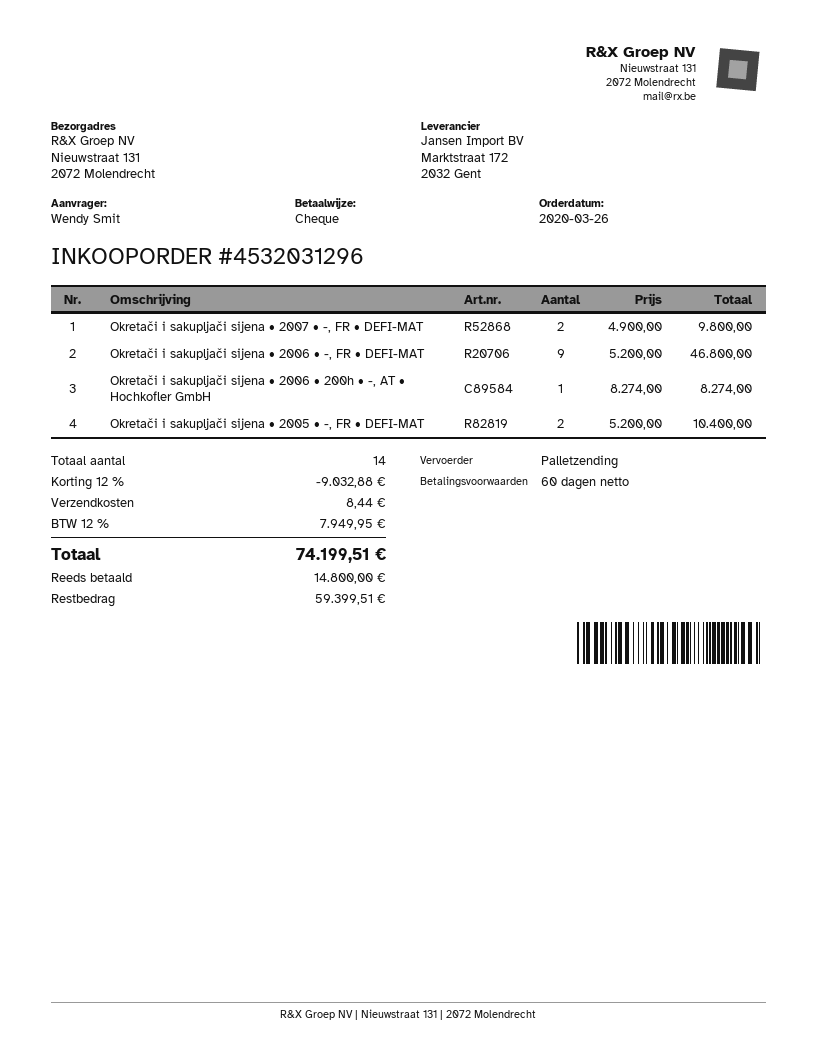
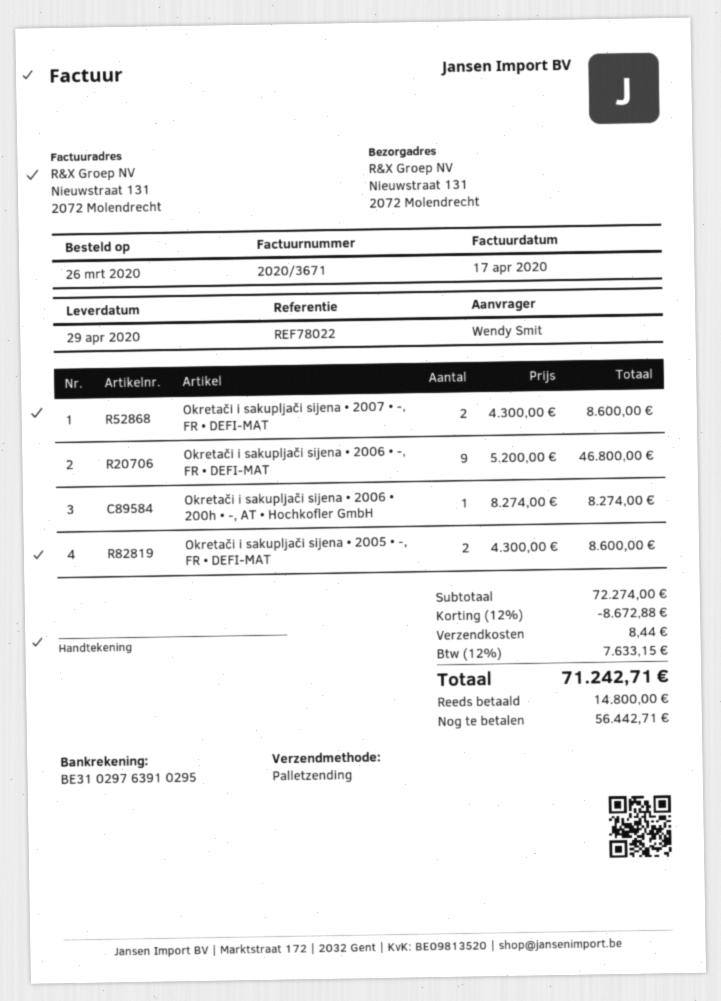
Okretači i sakupljači sijena • 2007 • -, FR • DEFI-MAT: 2 x 4900.00 = 9800.00 -> 2 x 4300.00 = 8600.00
Okretači i sakupljači sijena • 2005 • -, FR • DEFI-MAT: 2 x 5200.00 = 10400.00 -> 2 x 4300.00 = 8600.00
discount: 12% = 9032.88 -> 12% = 8672.88
tax: 12% = 7949.95 -> 12% = 7633.15
total: 74199.51 -> 71242.71
balance: 59399.51 -> 56442.71

